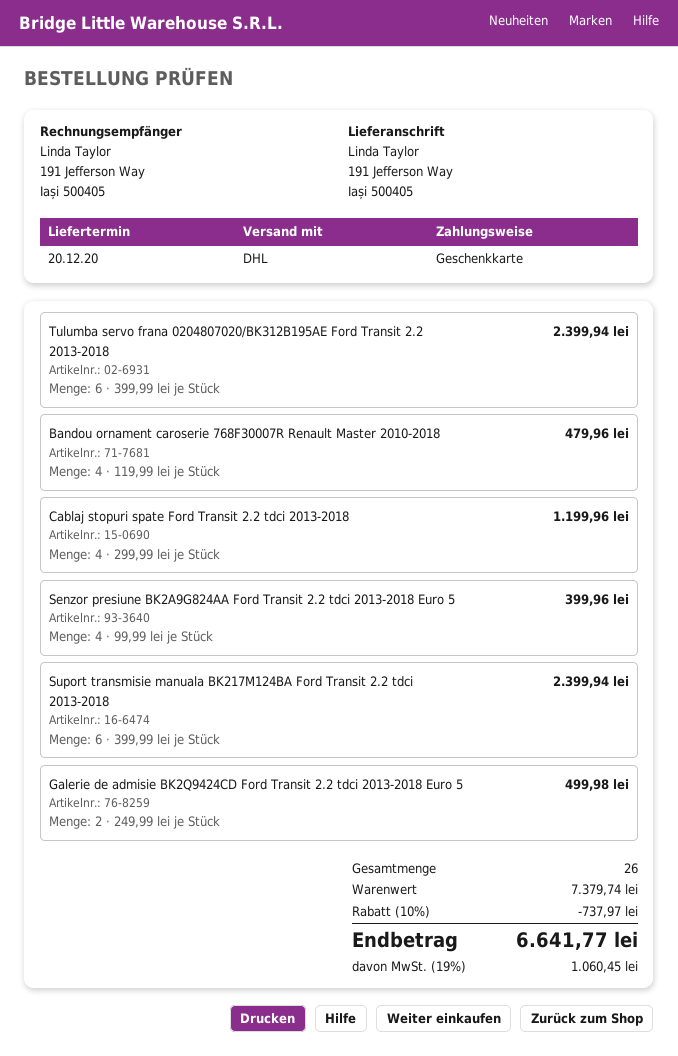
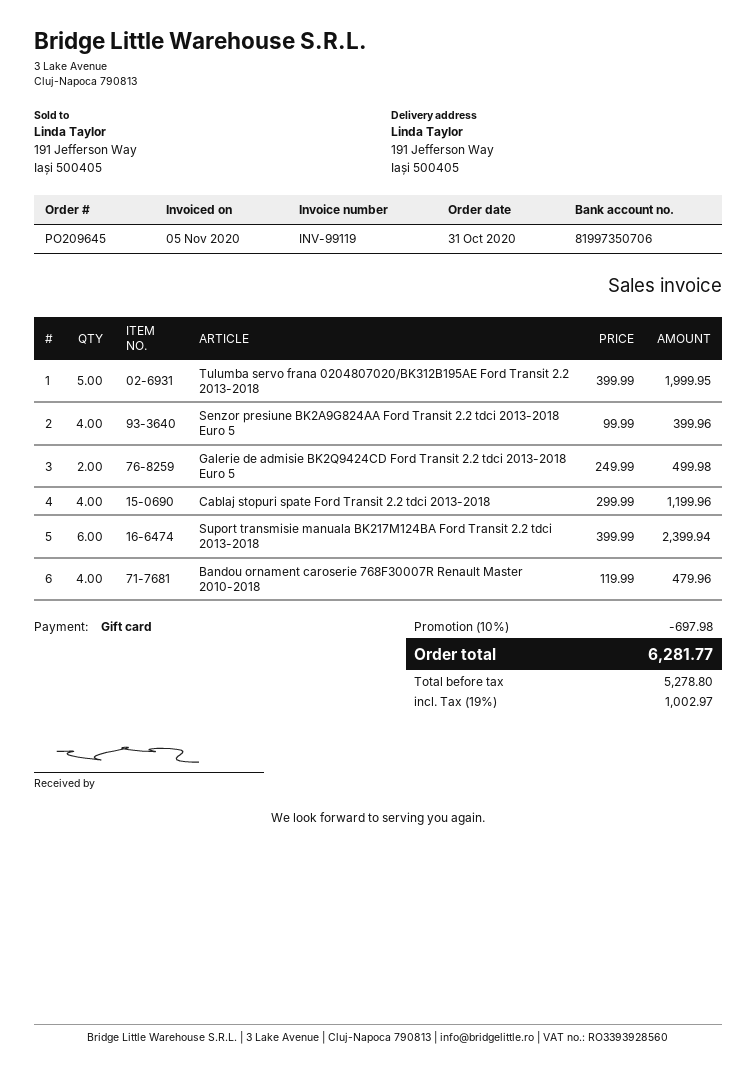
Tulumba servo frana 0204807020/BK312B195AE Ford Transit 2.2 2013-2018: 6 x 399.99 = 2399.94 -> 5 x 399.99 = 1999.95
discount: 10% = 737.97 -> 10% = 697.98
tax: 19% = 1060.45 -> 19% = 1002.97
total: 6641.77 -> 6281.77

